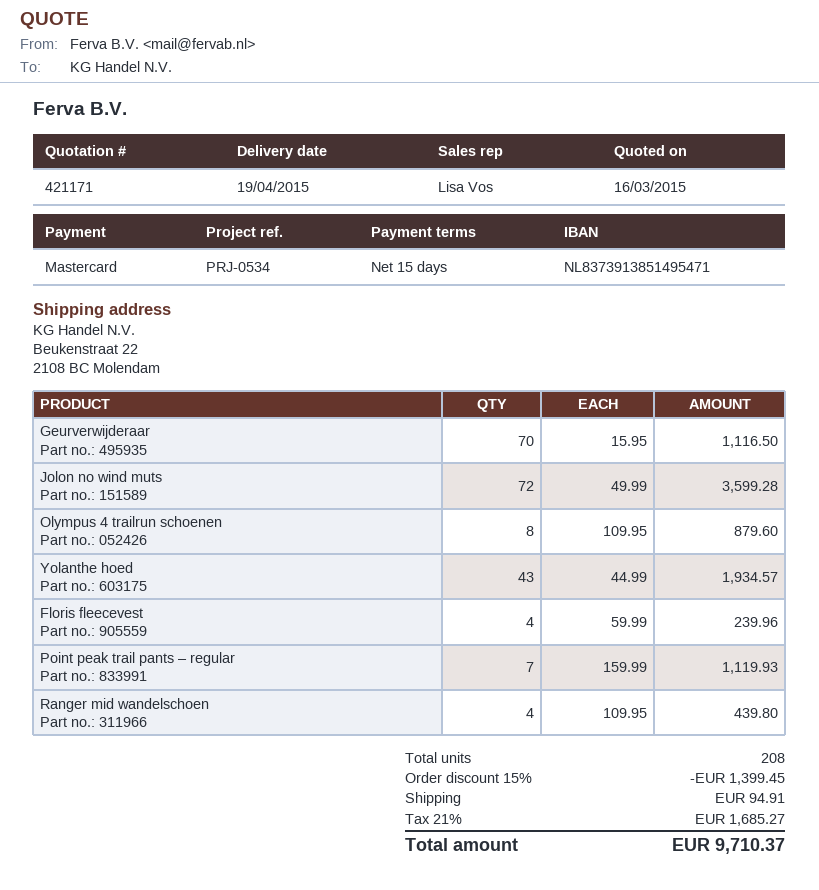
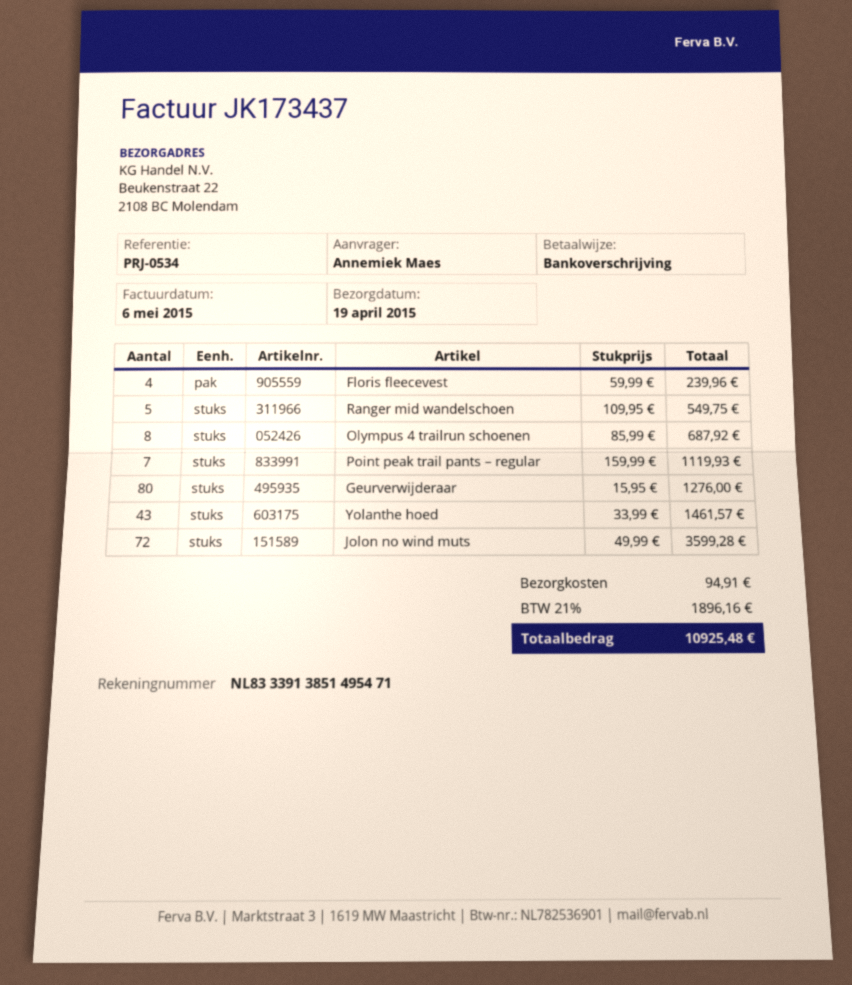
payment method: Mastercard -> bank transfer
bank account: NL8373913851495471 -> NL8333913851495471
Geurverwijderaar: 70 x 15.95 = 1116.50 -> 80 x 15.95 = 1276.00
Olympus 4 trailrun schoenen: 8 x 109.95 = 879.60 -> 8 x 85.99 = 687.92
Yolanthe hoed: 43 x 44.99 = 1934.57 -> 43 x 33.99 = 1461.57
Ranger mid wandelschoen: 4 x 109.95 = 439.80 -> 5 x 109.95 = 549.75
discount: 15% = 1399.45 -> none
tax: 21% = 1685.27 -> 21% = 1896.16
total: 9710.37 -> 10925.48

